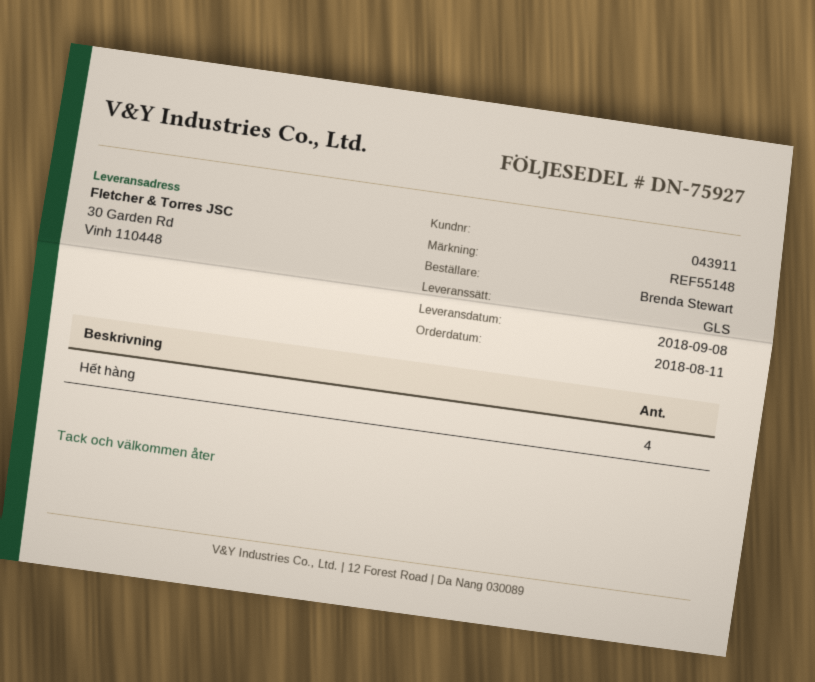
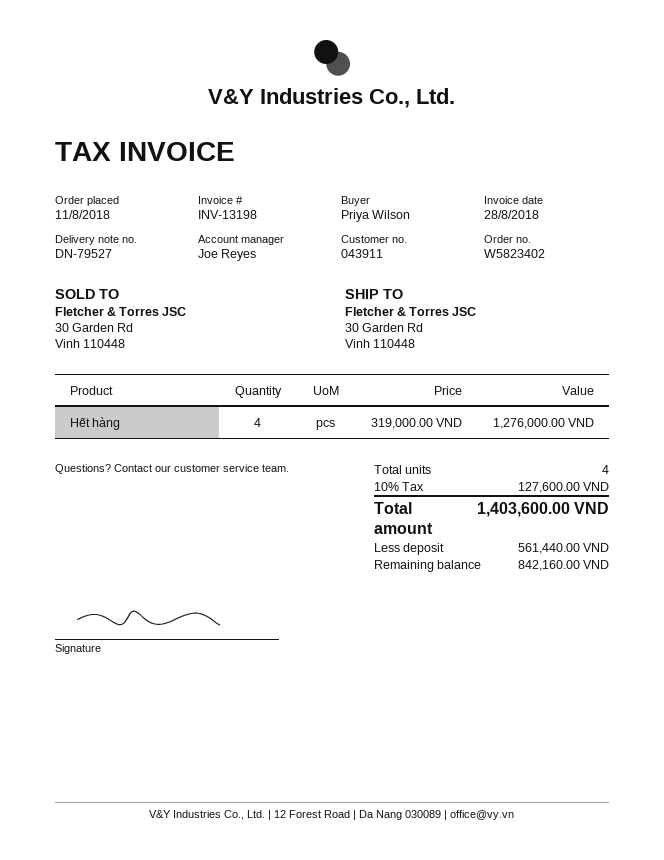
delivery note number: DN-75927 -> DN-79527
ordered by: Brenda Stewart -> Priya Wilson

